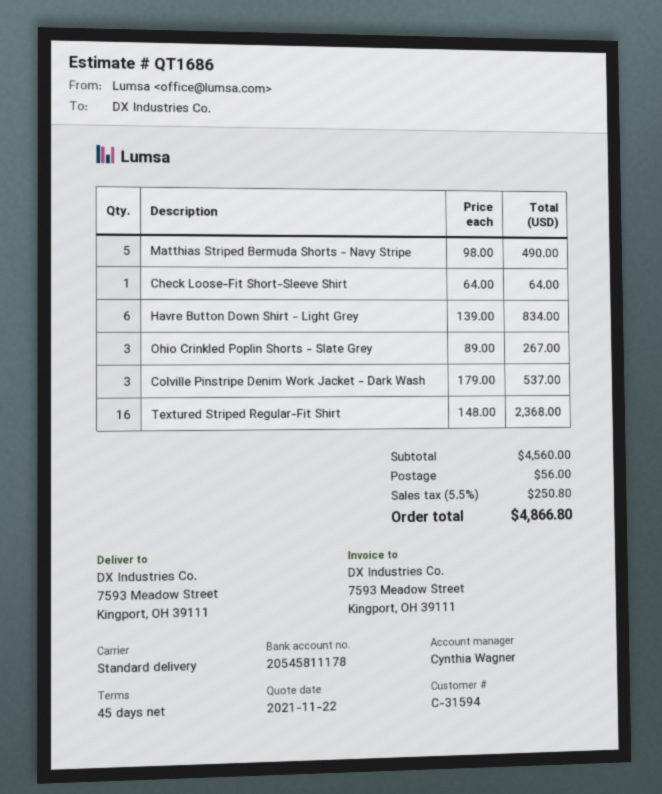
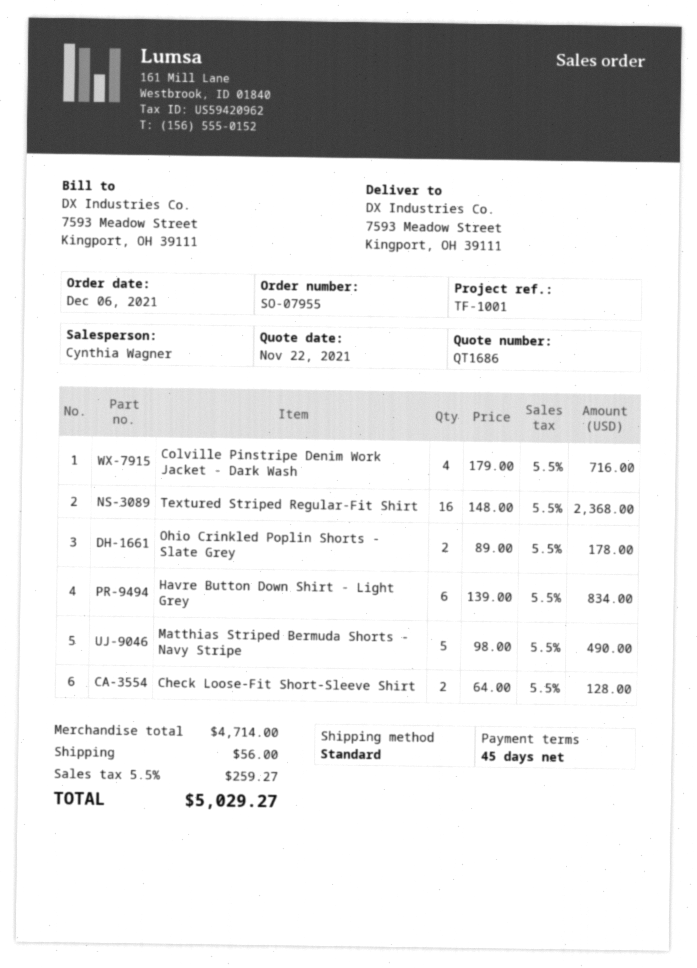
Check Loose-Fit Short-Sleeve Shirt: 1 x 64.00 = 64.00 -> 2 x 64.00 = 128.00
Ohio Crinkled Poplin Shorts - Slate Grey: 3 x 89.00 = 267.00 -> 2 x 89.00 = 178.00
Colville Pinstripe Denim Work Jacket - Dark Wash: 3 x 179.00 = 537.00 -> 4 x 179.00 = 716.00
subtotal: 4560.00 -> 4714.00
tax: 5.5% = 250.80 -> 5.5% = 259.27
total: 4866.80 -> 5029.27

